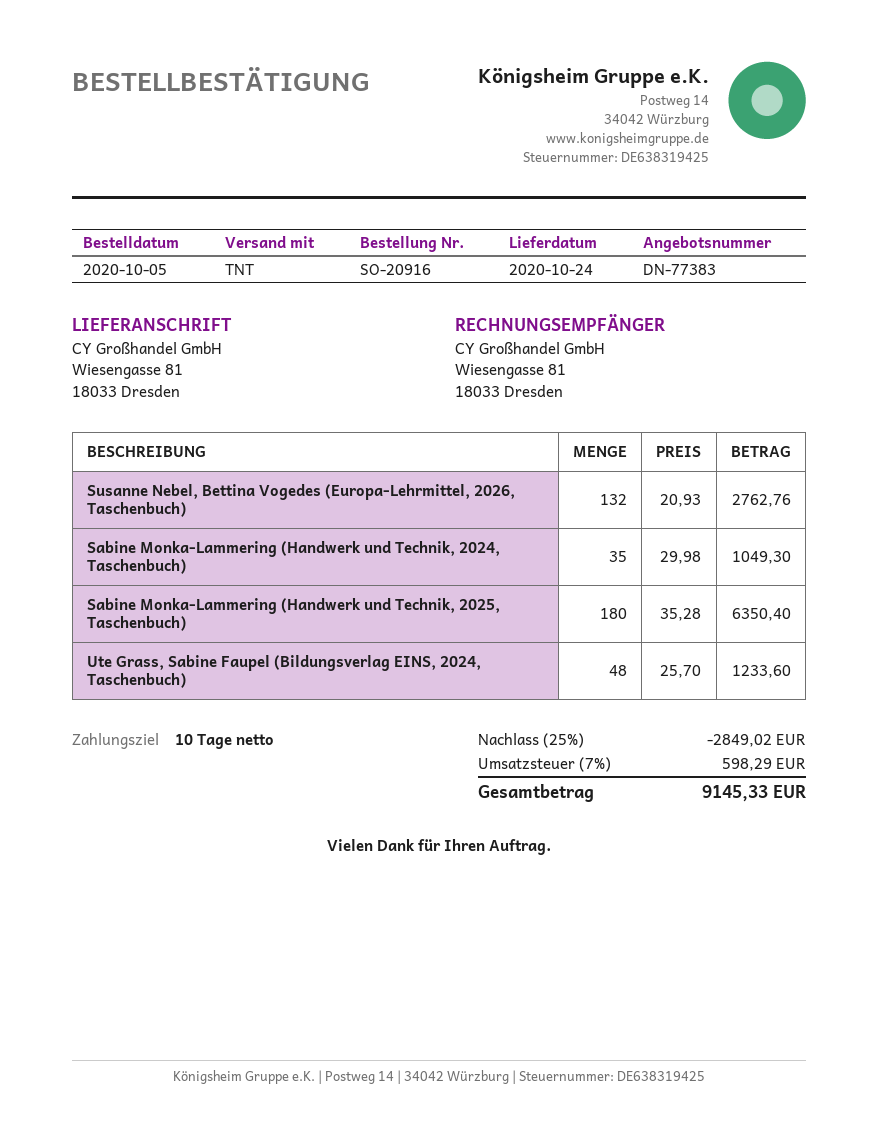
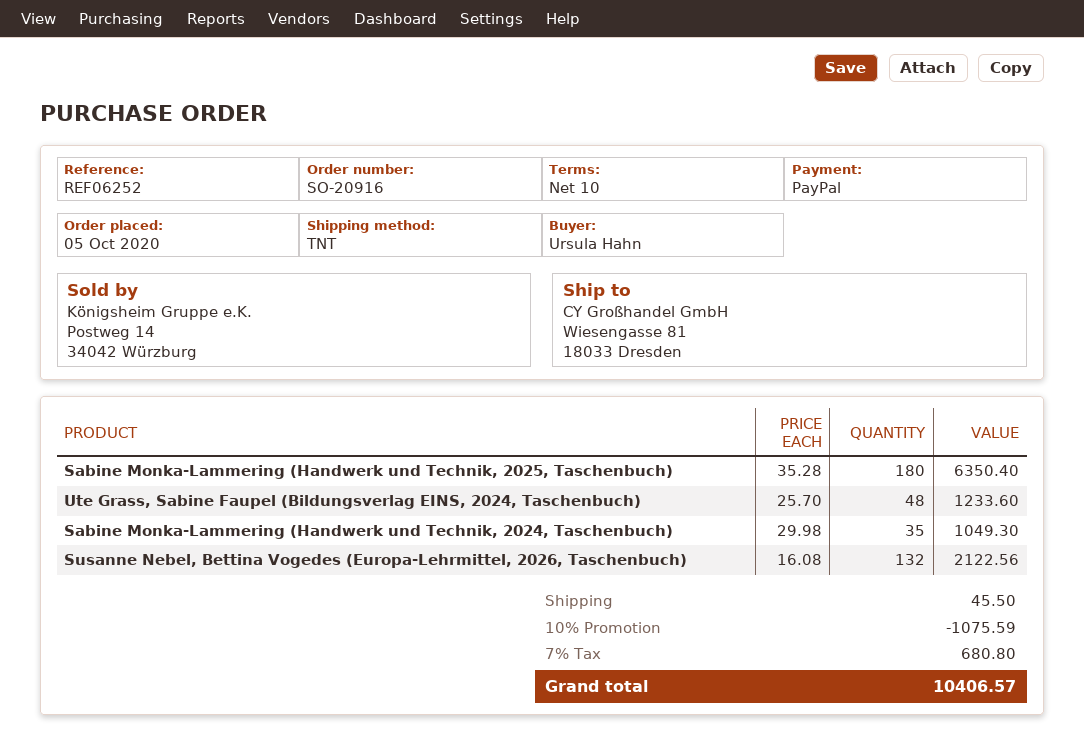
Susanne Nebel, Bettina Vogedes (Europa-Lehrmittel, 2026, Taschenbuch): 132 x 20.93 = 2762.76 -> 132 x 16.08 = 2122.56
discount: 25% = 2849.02 -> 10% = 1075.59
shipping: none -> 45.50
tax: 7% = 598.29 -> 7% = 680.80
total: 9145.33 -> 10406.57

